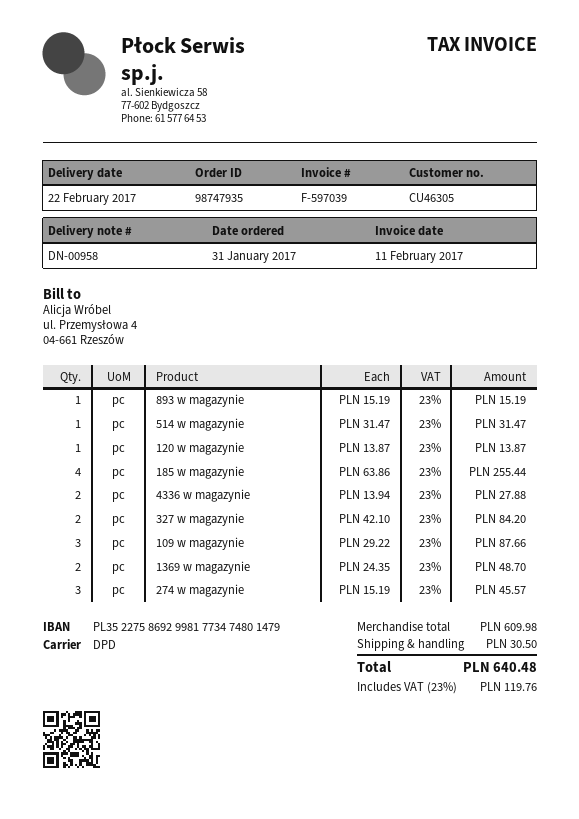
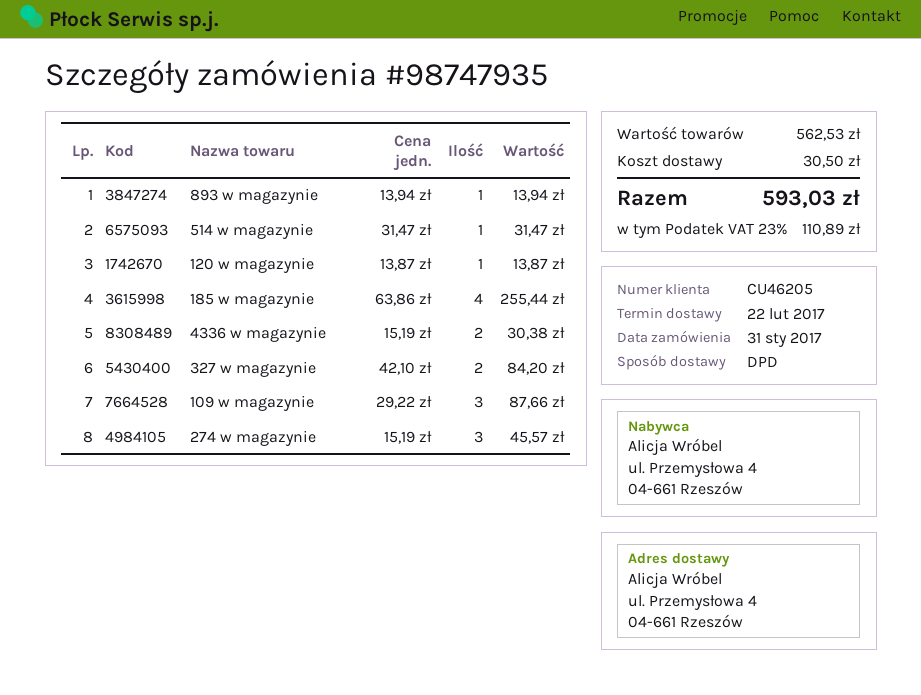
customer number: CU46305 -> CU46205
893 w magazynie: 1 x 15.19 = 15.19 -> 1 x 13.94 = 13.94
4336 w magazynie: 2 x 13.94 = 27.88 -> 2 x 15.19 = 30.38
1369 w magazynie: 2 x 24.35 = 48.70 -> none
subtotal: 609.98 -> 562.53
tax: 23% = 119.76 -> 23% = 110.89
total: 640.48 -> 593.03

